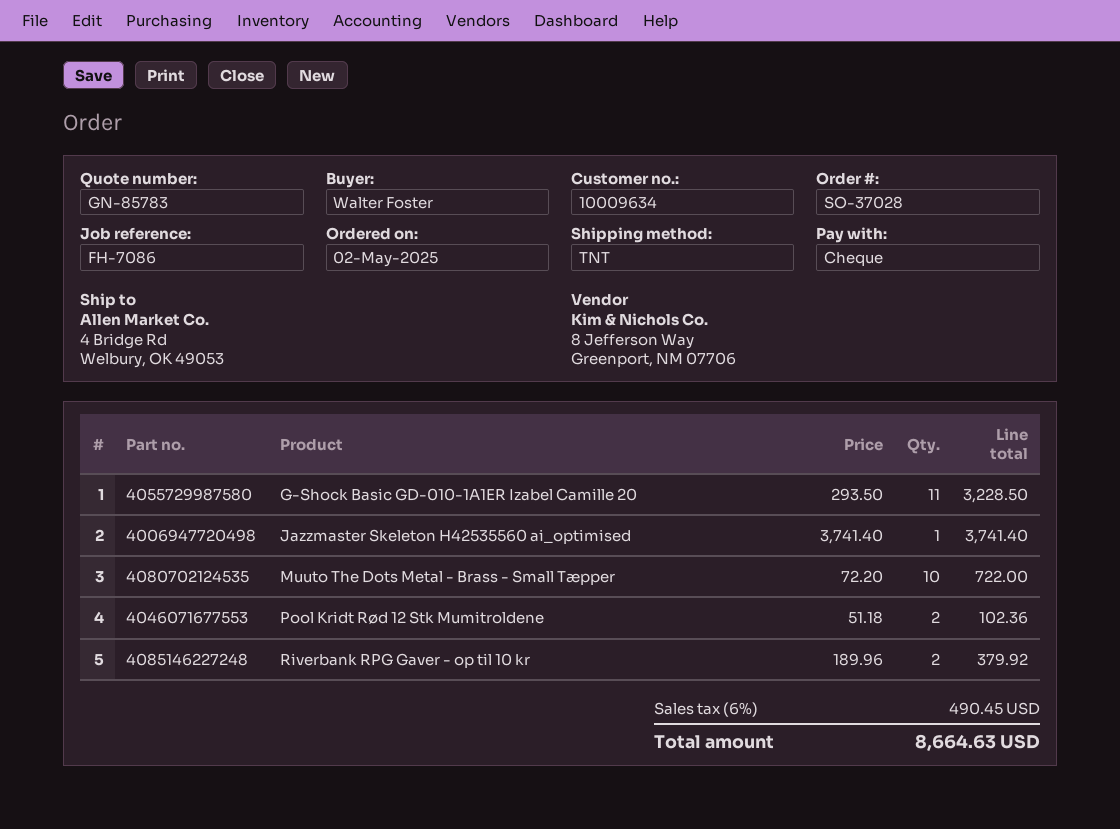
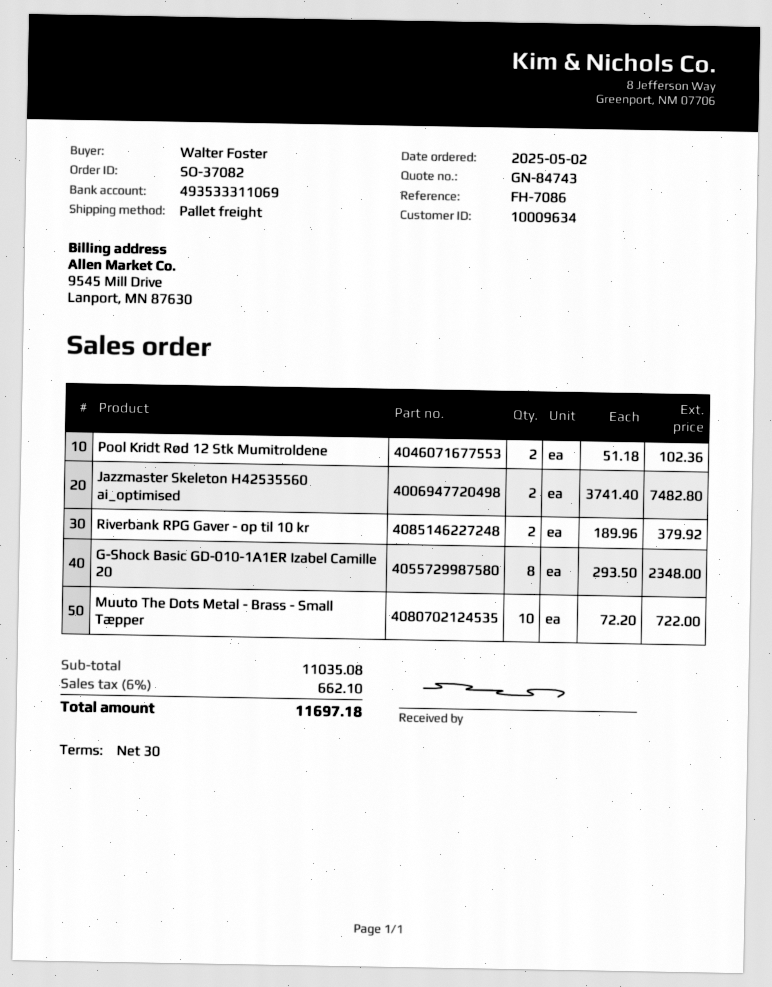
quote number: GN-85783 -> GN-84743
order number: SO-37028 -> SO-37082
shipping method: TNT -> pallet freight
G-Shock Basic GD-010-1A1ER Izabel Camille 20: 11 x 293.50 = 3228.50 -> 8 x 293.50 = 2348.00
Jazzmaster Skeleton H42535560 ai_optimised: 1 x 3741.40 = 3741.40 -> 2 x 3741.40 = 7482.80
tax: 6% = 490.45 -> 6% = 662.10
total: 8664.63 -> 11697.18

